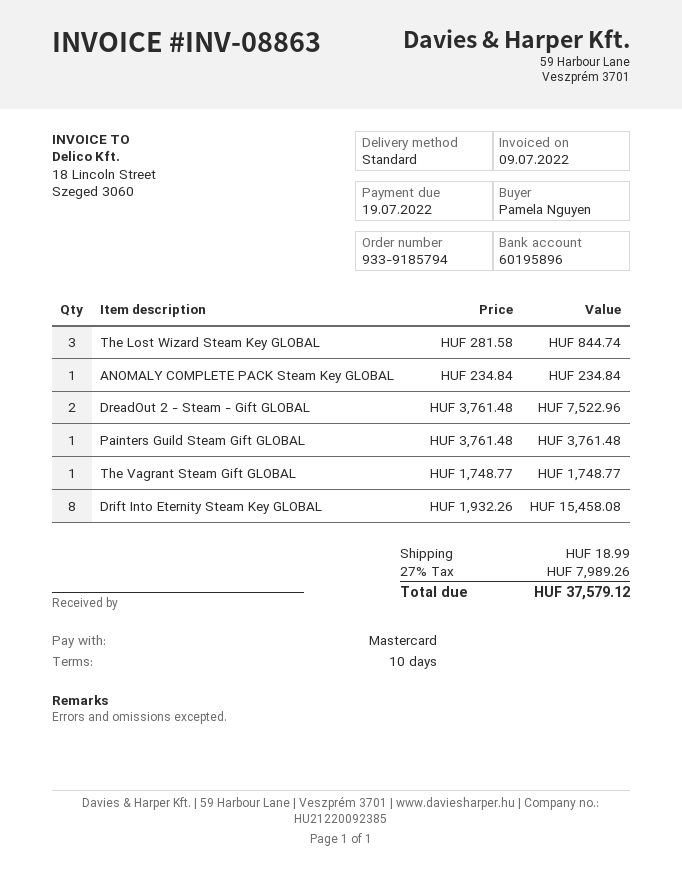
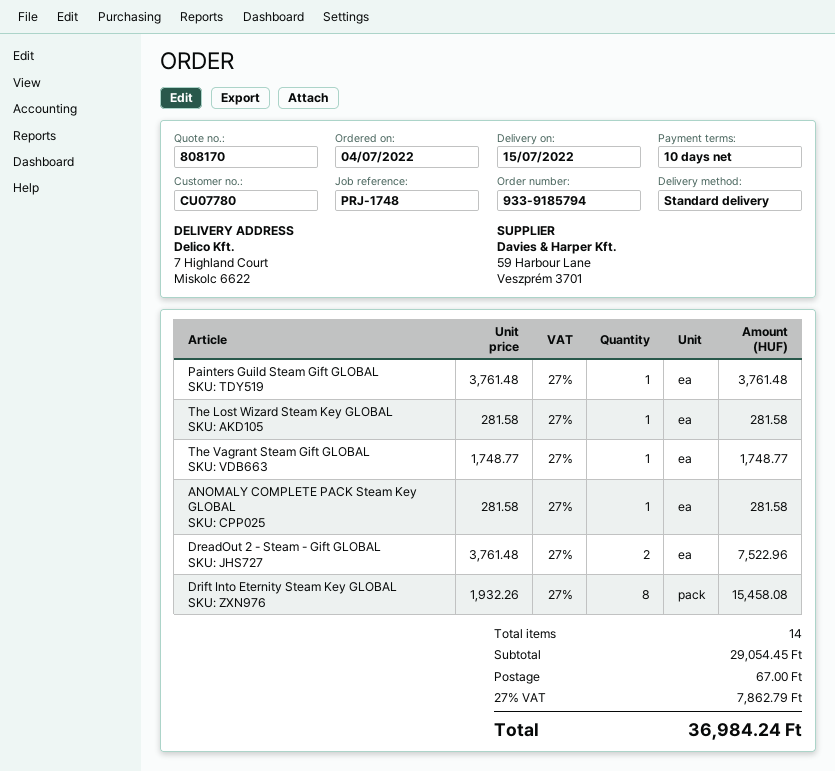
The Lost Wizard Steam Key GLOBAL: 3 x 281.58 = 844.74 -> 1 x 281.58 = 281.58
ANOMALY COMPLETE PACK Steam Key GLOBAL: 1 x 234.84 = 234.84 -> 1 x 281.58 = 281.58
shipping: 18.99 -> 67.00
tax: 27% = 7989.26 -> 27% = 7862.79
total: 37579.12 -> 36984.24

